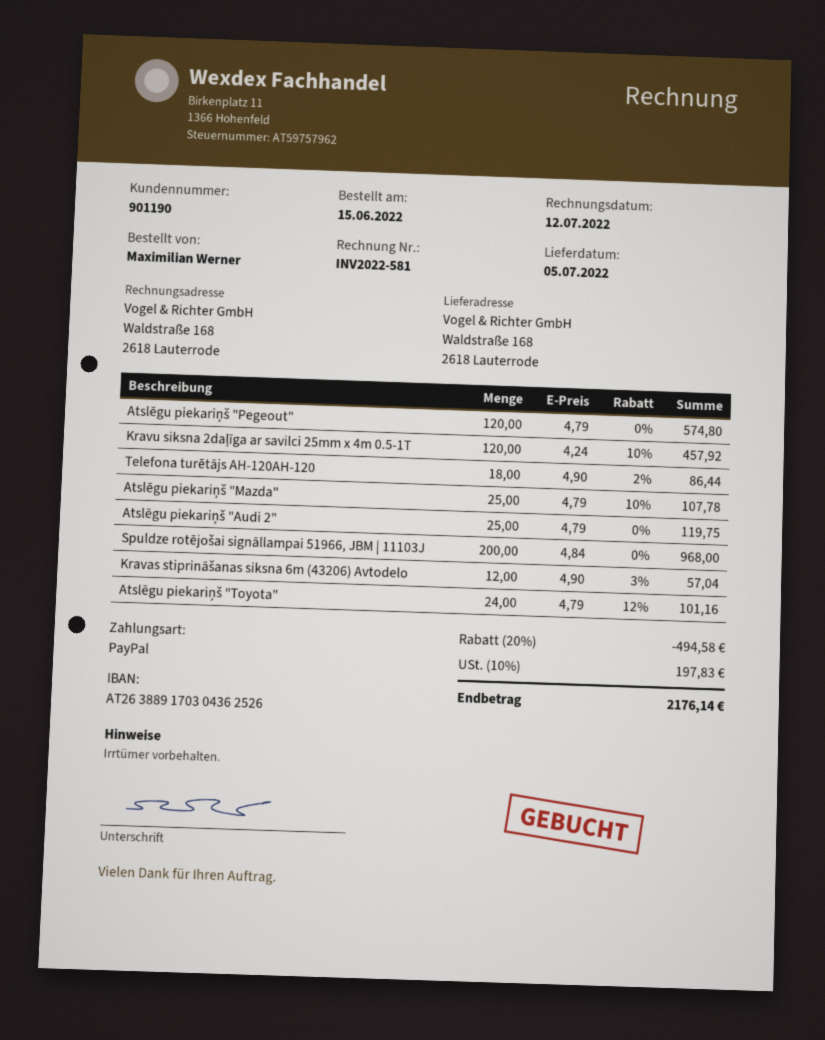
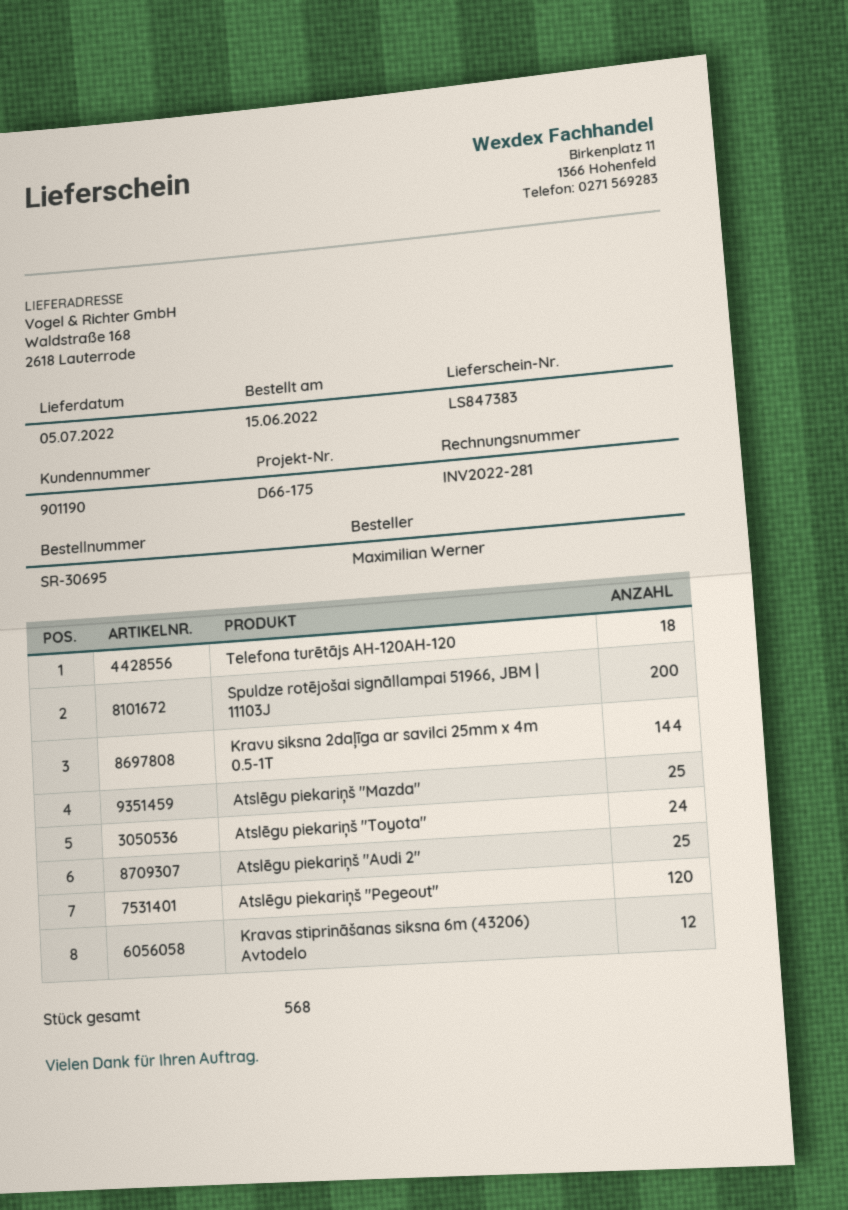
invoice number: INV2022-581 -> INV2022-281
Kravu siksna 2daļīga ar savilci 25mm x 4m 0.5-1T: 120 -> 144

